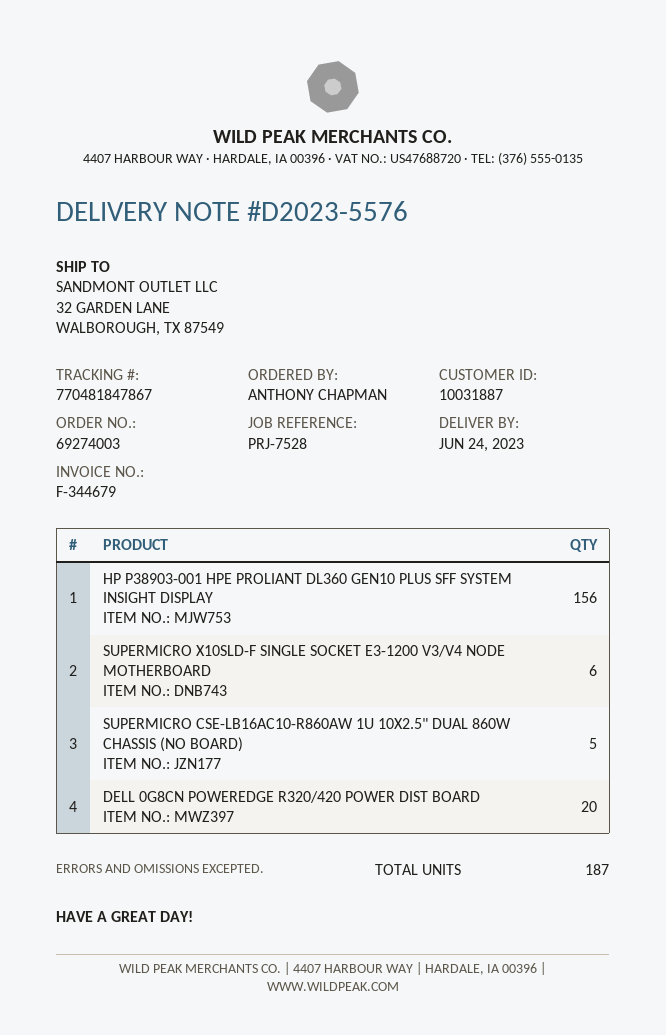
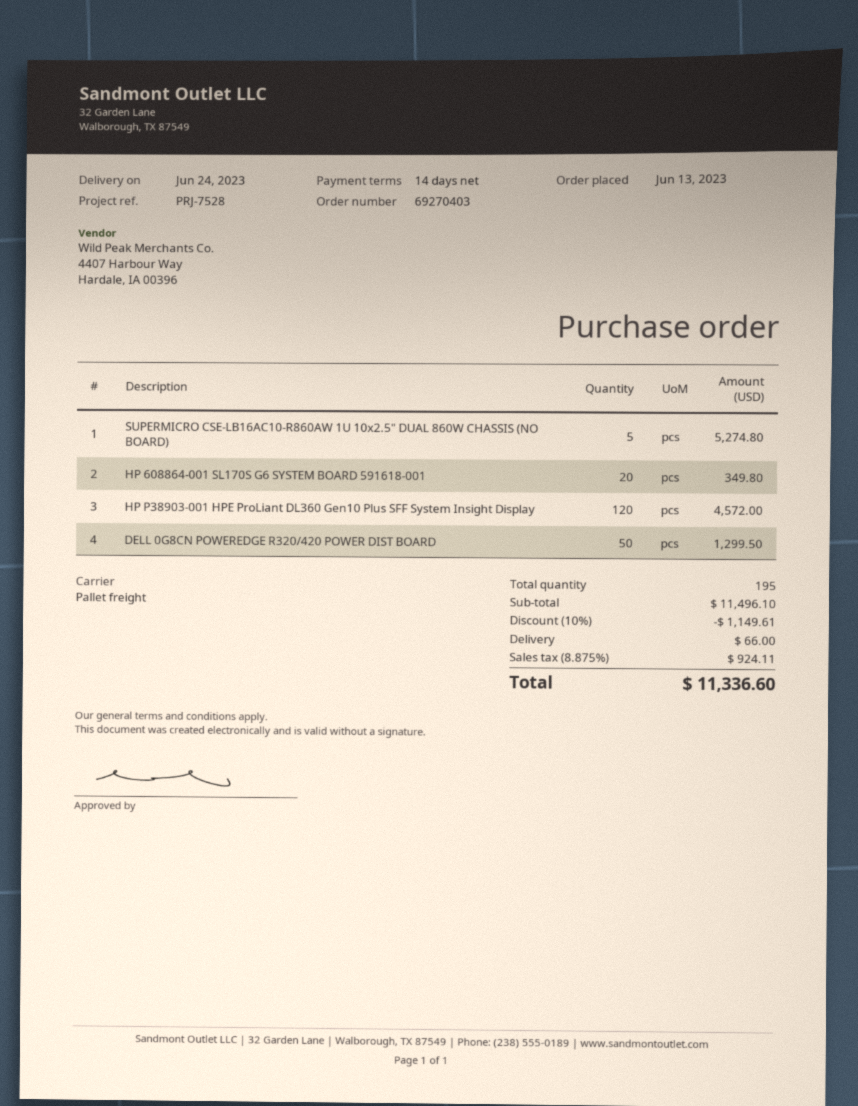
order number: 69274003 -> 69270403
HP P38903-001 HPE PROLIANT DL360 GEN10 PLUS SFF SYSTEM INSIGHT DISPLAY: 156 -> 120
SUPERMICRO X10SLD-F SINGLE SOCKET E3-1200 V3/V4 NODE MOTHERBOARD: 6 -> none
DELL 0G8CN POWEREDGE R320/420 POWER DIST BOARD: 20 -> 50
HP 608864-001 SL170S G6 SYSTEM BOARD 591618-001: none -> 20
total quantity: 187 -> 195

